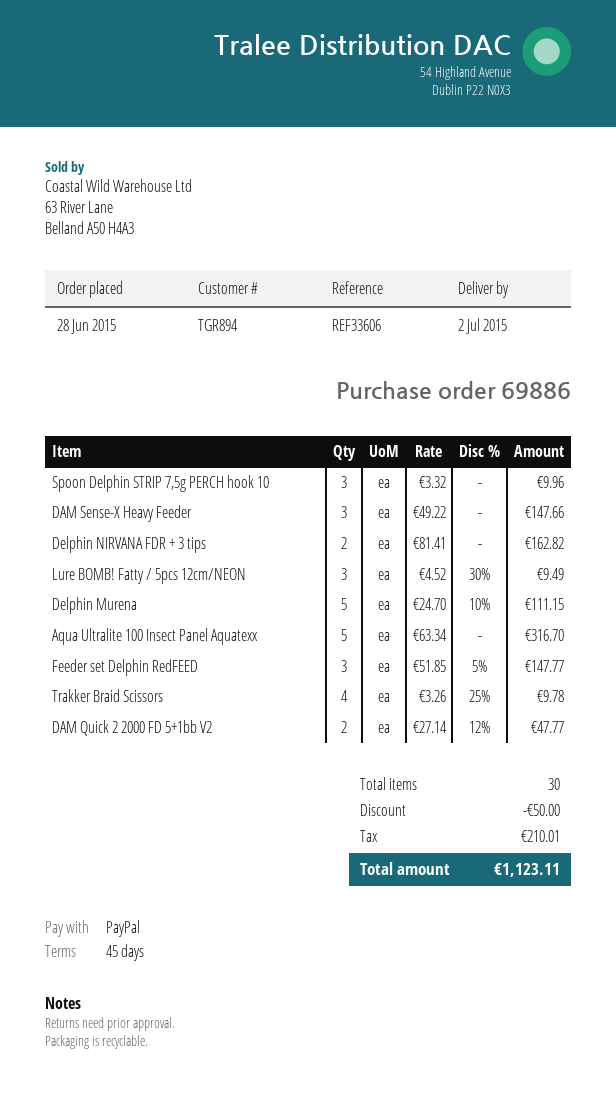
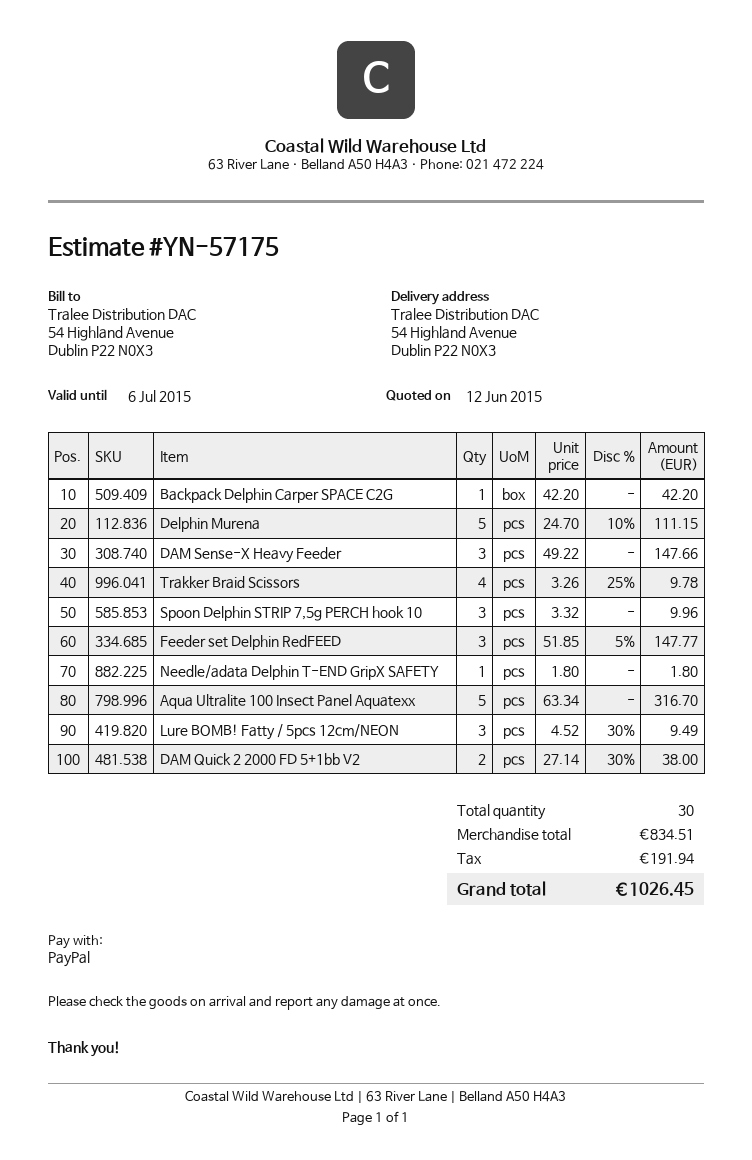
Delphin NIRVANA FDR + 3 tips: 2 x 81.41 = 162.82 -> none
DAM Quick 2 2000 FD 5+1bb V2: 2 x 27.14 - 12% = 47.77 -> 2 x 27.14 - 30% = 38.00
Backpack Delphin Carper SPACE C2G: none -> 1 x 42.20 = 42.20
Needle/adata Delphin T-END GripX SAFETY: none -> 1 x 1.80 = 1.80
discount: 50.00 -> none
tax: 210.01 -> 191.94
total: 1123.11 -> 1026.45

